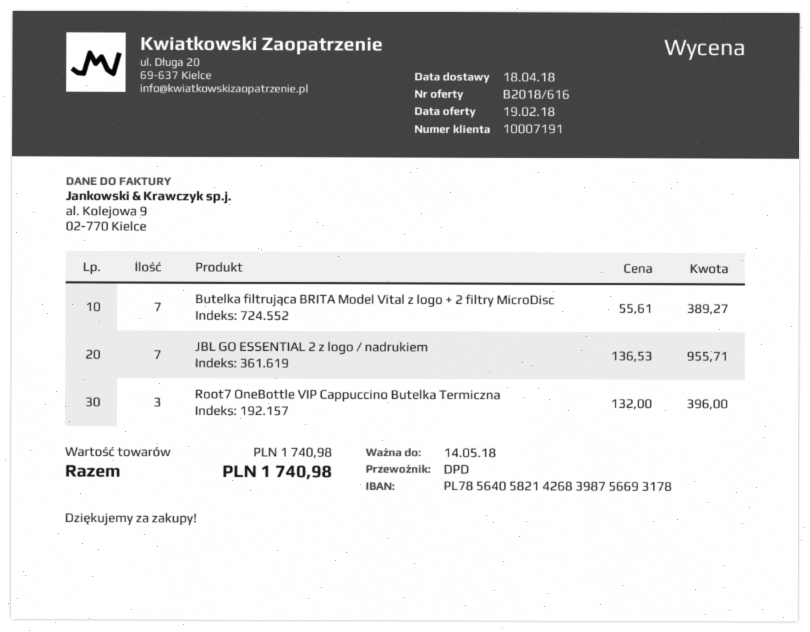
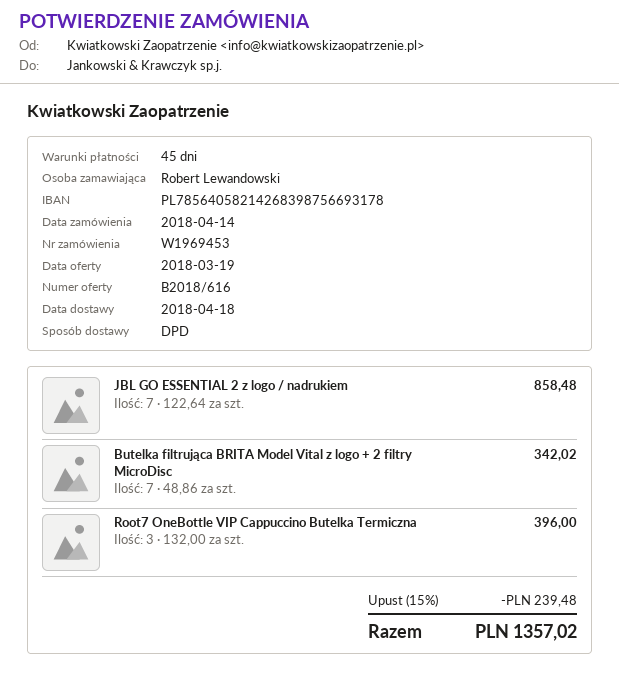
quote date: 2018-02-19 -> 2018-03-19
Butelka filtrująca BRITA Model Vital z logo + 2 filtry MicroDisc: 7 x 55.61 = 389.27 -> 7 x 48.86 = 342.02
JBL GO ESSENTIAL 2 z logo / nadrukiem: 7 x 136.53 = 955.71 -> 7 x 122.64 = 858.48
discount: none -> 15% = 239.48
total: 1740.98 -> 1357.02

